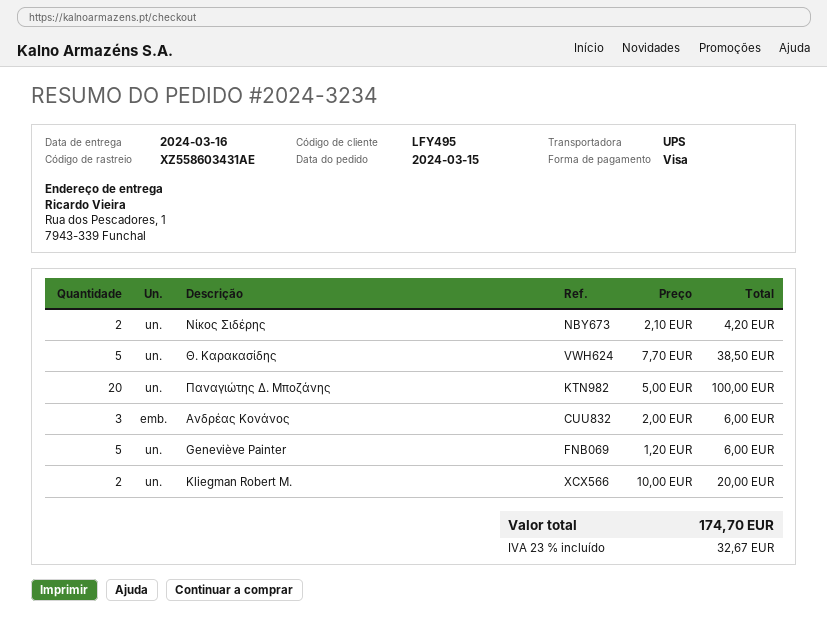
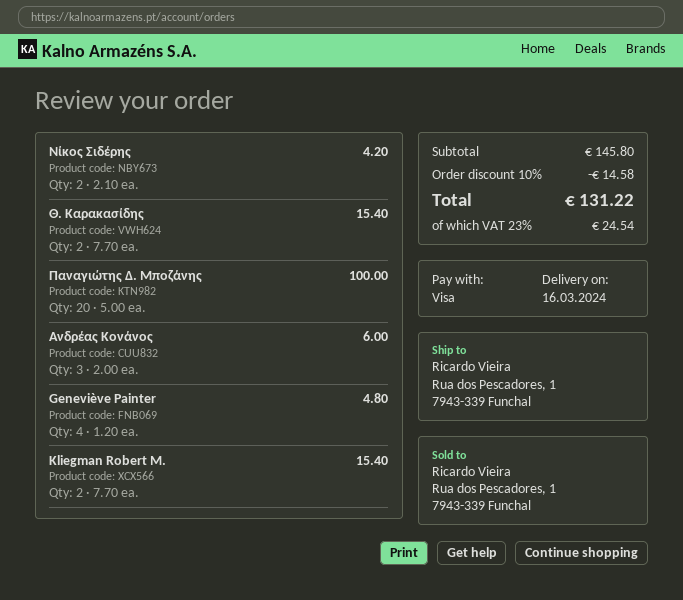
Θ. Καρακασίδης: 5 x 7.70 = 38.50 -> 2 x 7.70 = 15.40
Geneviève Painter: 5 x 1.20 = 6.00 -> 4 x 1.20 = 4.80
Kliegman Robert M.: 2 x 10.00 = 20.00 -> 2 x 7.70 = 15.40
discount: none -> 10% = 14.58
tax: 23% = 32.67 -> 23% = 24.54
total: 174.70 -> 131.22

